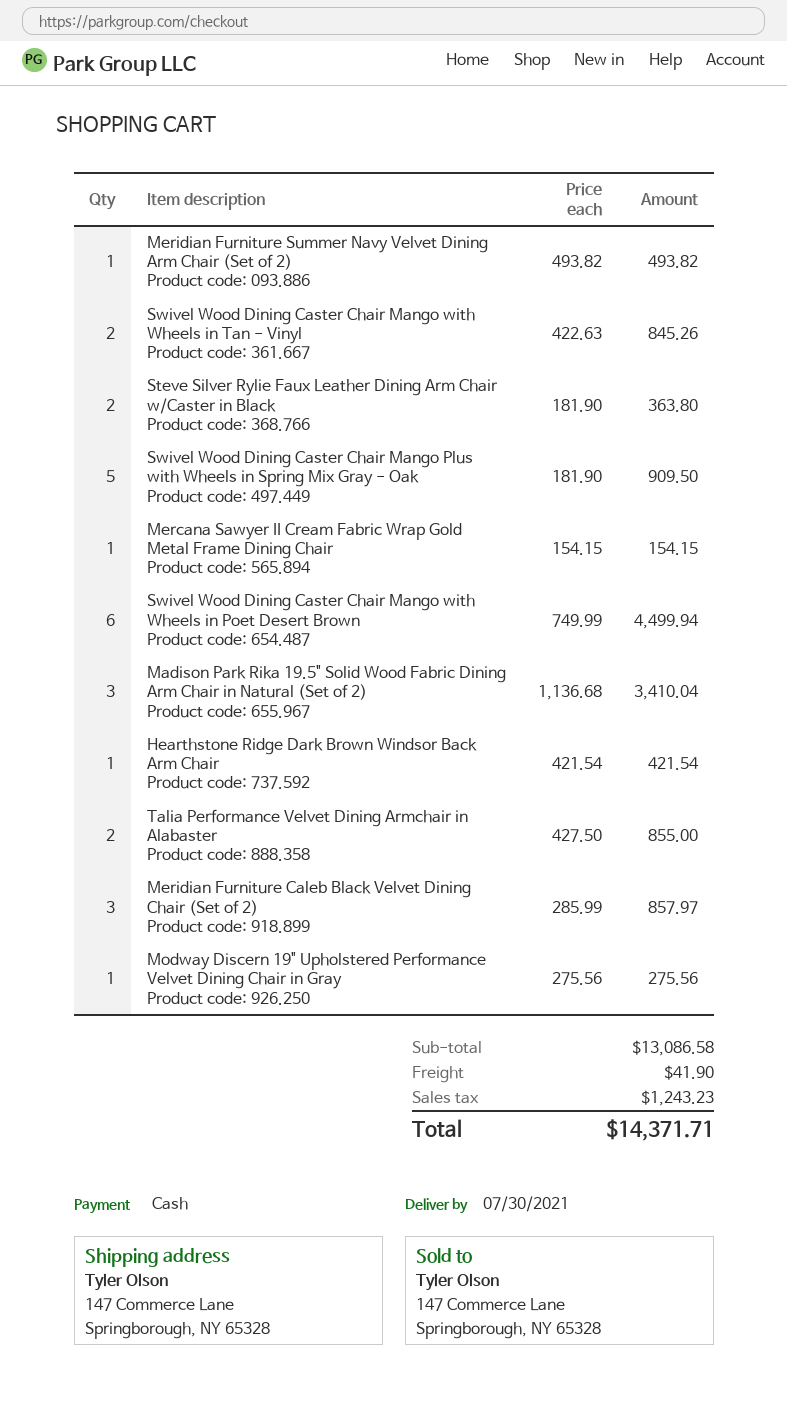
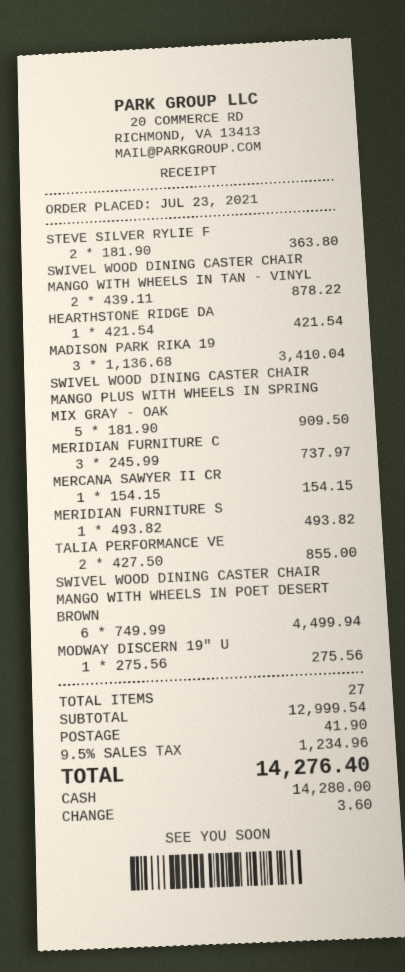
Swivel Wood Dining Caster Chair Mango with Wheels in Tan - Vinyl: 2 x 422.63 = 845.26 -> 2 x 439.11 = 878.22
Meridian Furniture Caleb Black Velvet Dining Chair (Set of 2): 3 x 285.99 = 857.97 -> 3 x 245.99 = 737.97
subtotal: 13086.58 -> 12999.54
tax: 1243.23 -> 1234.96
total: 14371.71 -> 14276.40

